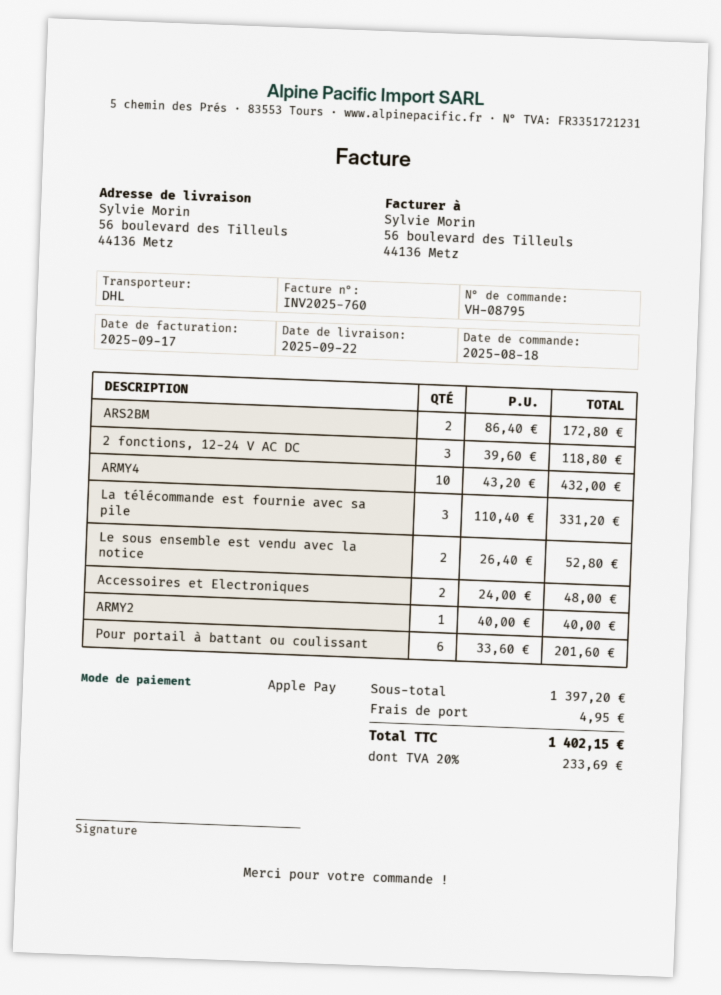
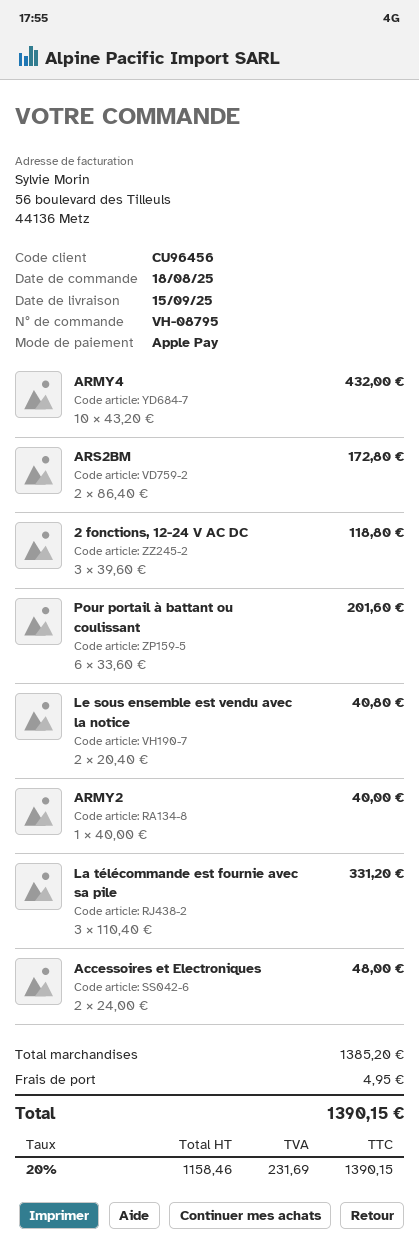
delivery date: 2025-09-22 -> 2025-09-15
Le sous ensemble est vendu avec la notice: 2 x 26.40 = 52.80 -> 2 x 20.40 = 40.80
subtotal: 1397.20 -> 1385.20
tax: 20% = 233.69 -> 20% = 231.69
total: 1402.15 -> 1390.15

